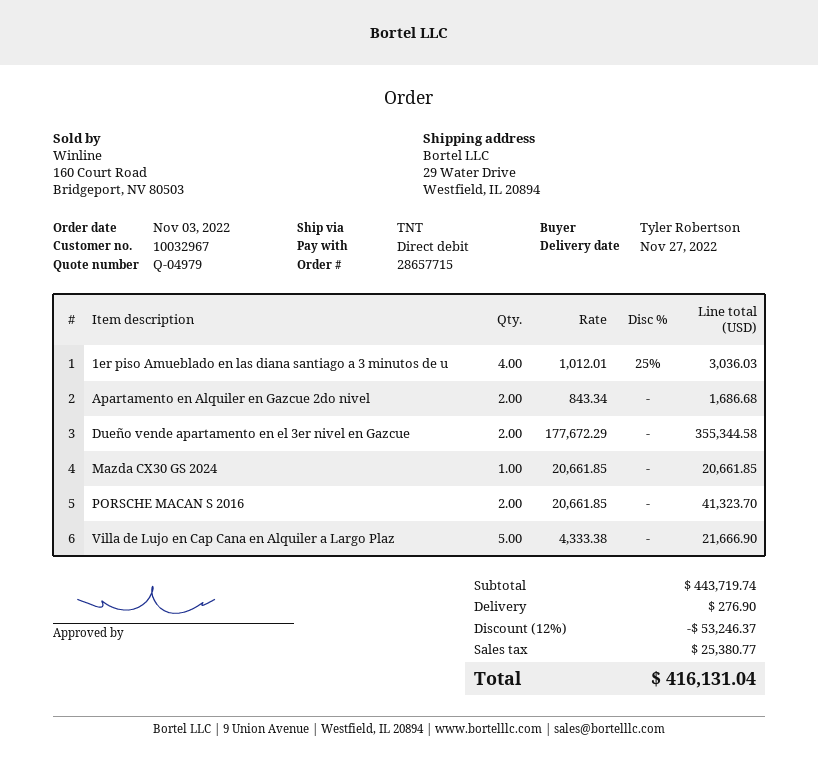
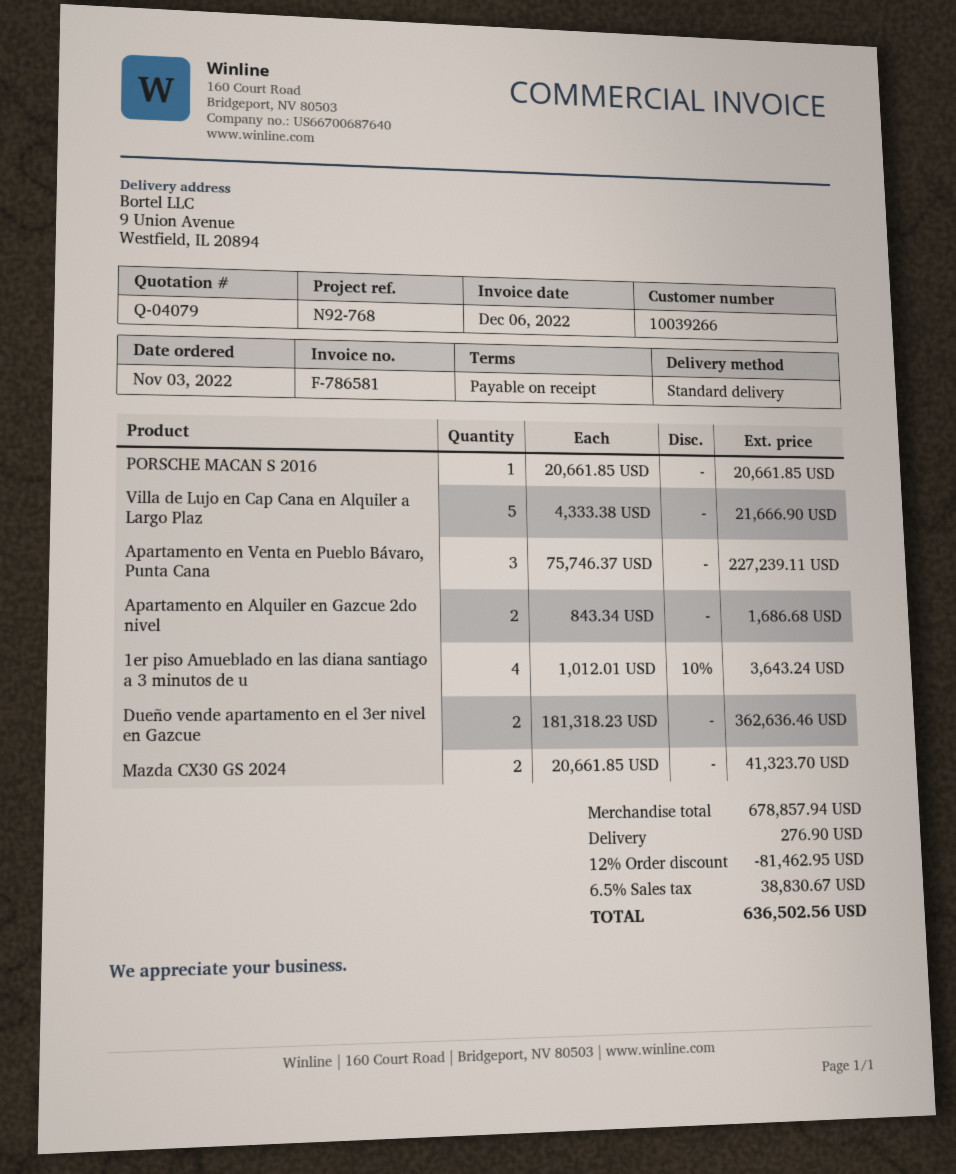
quote number: Q-04979 -> Q-04079
customer number: 10032967 -> 10039266
shipping method: TNT -> standard
ship to: 29 Water Drive, Westfield, IL 20894 -> 9 Union Avenue, Westfield, IL 20894
1er piso Amueblado en las diana santiago a 3 minutos de u: 4 x 1012.01 - 25% = 3036.03 -> 4 x 1012.01 - 10% = 3643.24
Dueño vende apartamento en el 3er nivel en Gazcue: 2 x 177672.29 = 355344.58 -> 2 x 181318.23 = 362636.46
Mazda CX30 GS 2024: 1 x 20661.85 = 20661.85 -> 2 x 20661.85 = 41323.70
PORSCHE MACAN S 2016: 2 x 20661.85 = 41323.70 -> 1 x 20661.85 = 20661.85
Apartamento en Venta en Pueblo Bávaro, Punta Cana: none -> 3 x 75746.37 = 227239.11
subtotal: 443719.74 -> 678857.94
discount: 12% = 53246.37 -> 12% = 81462.95
tax: 25380.77 -> 38830.67
total: 416131.04 -> 636502.56

